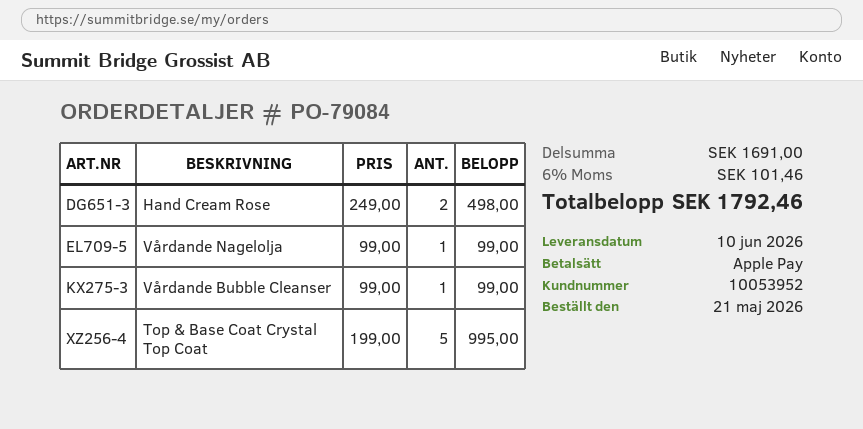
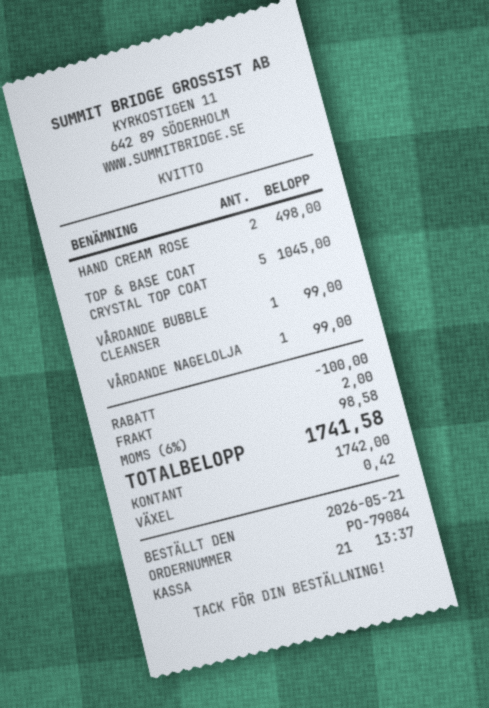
payment method: Apple Pay -> cash
Top & Base Coat Crystal Top Coat: 5 for 995.00 -> 5 for 1045.00
discount: none -> 100.00
shipping: none -> 2.00
tax: 6% = 101.46 -> 6% = 98.58
total: 1792.46 -> 1741.58

